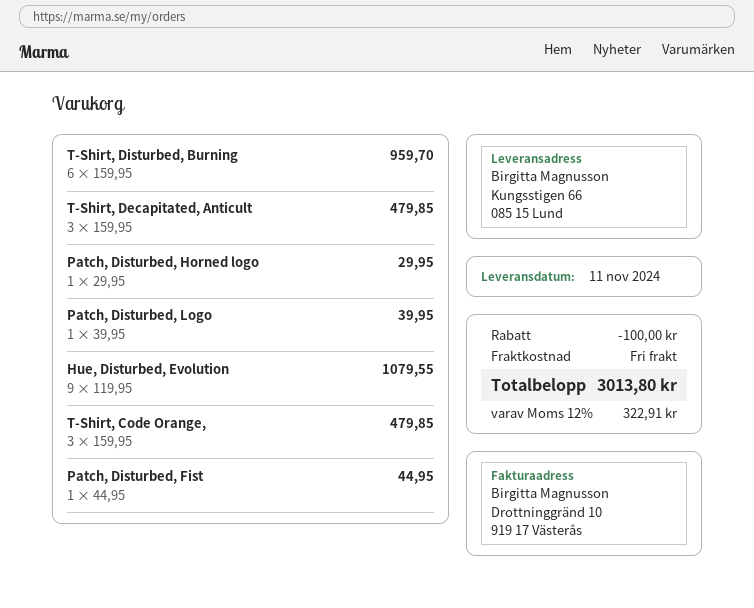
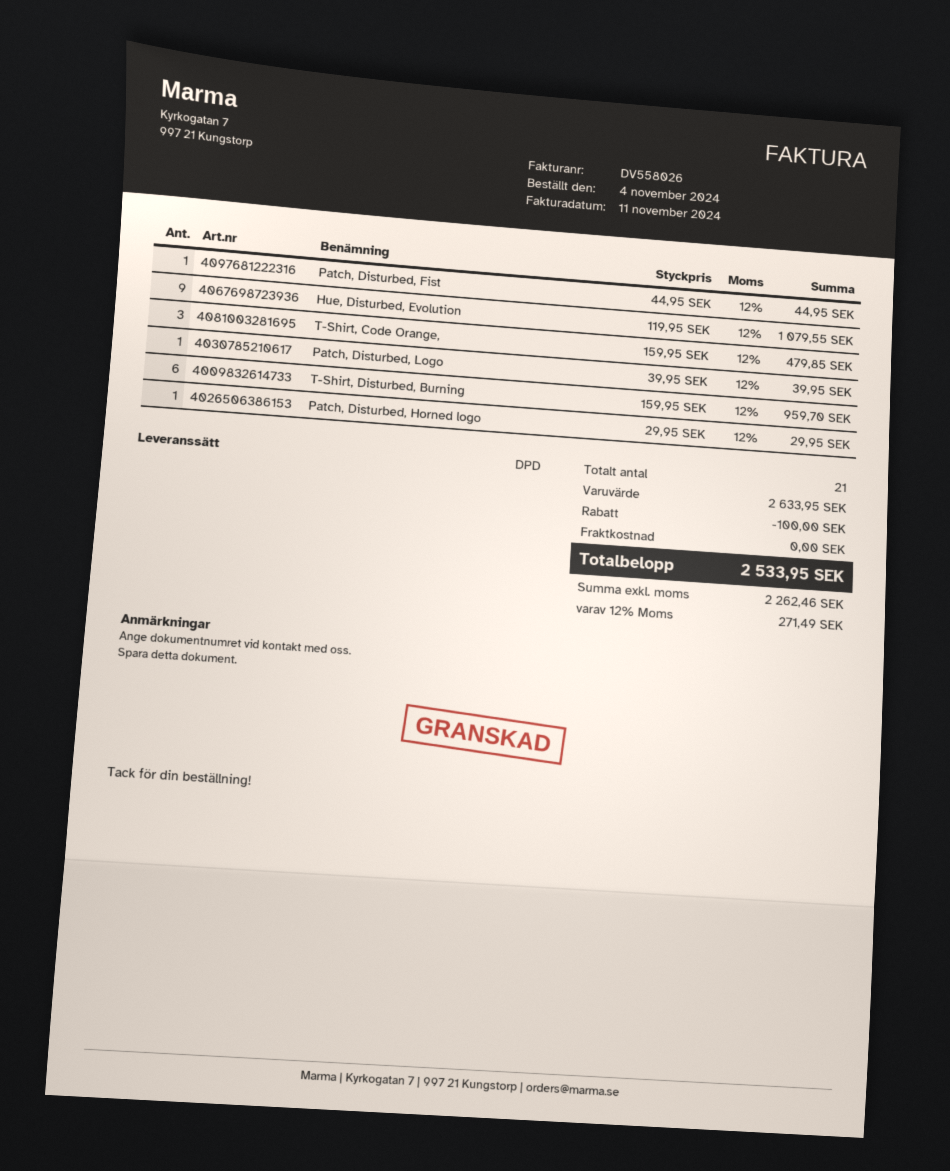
T-Shirt, Decapitated, Anticult: 3 x 159.95 = 479.85 -> none
tax: 12% = 322.91 -> 12% = 271.49
total: 3013.80 -> 2533.95

